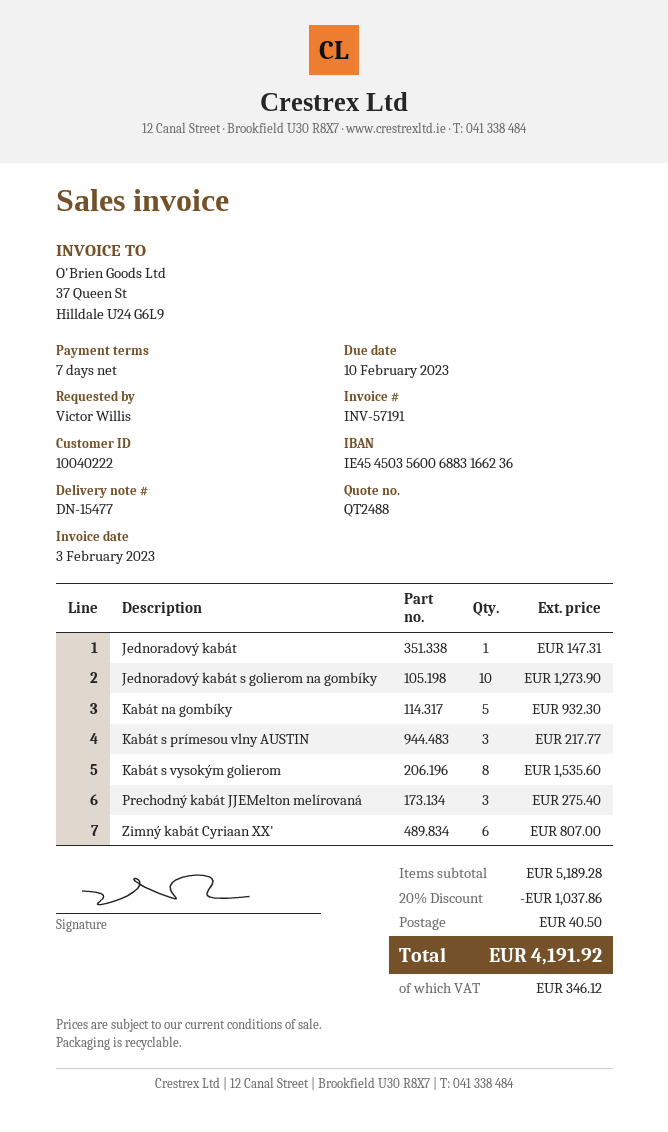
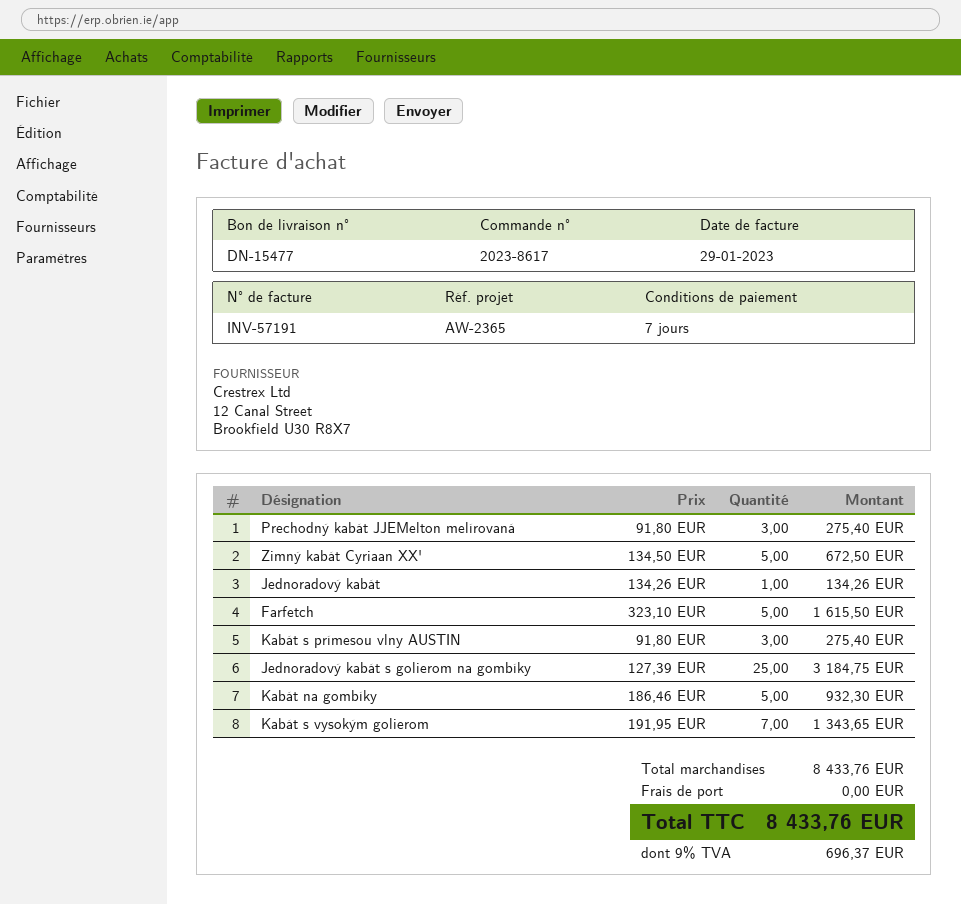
invoice date: 2023-02-03 -> 2023-01-29
Jednoradový kabát: 1 for 147.31 -> 1 for 134.26
Jednoradový kabát s golierom na gombíky: 10 for 1273.90 -> 25 for 3184.75
Kabát s prímesou vlny AUSTIN: 3 for 217.77 -> 3 for 275.40
Kabát s vysokým golierom: 8 for 1535.60 -> 7 for 1343.65
Zimný kabát Cyriaan XX': 6 for 807.00 -> 5 for 672.50
Farfetch: none -> 5 for 1615.50
subtotal: 5189.28 -> 8433.76
discount: 20% = 1037.86 -> none
shipping: 40.50 -> 0.00
tax: 346.12 -> 696.37
total: 4191.92 -> 8433.76

